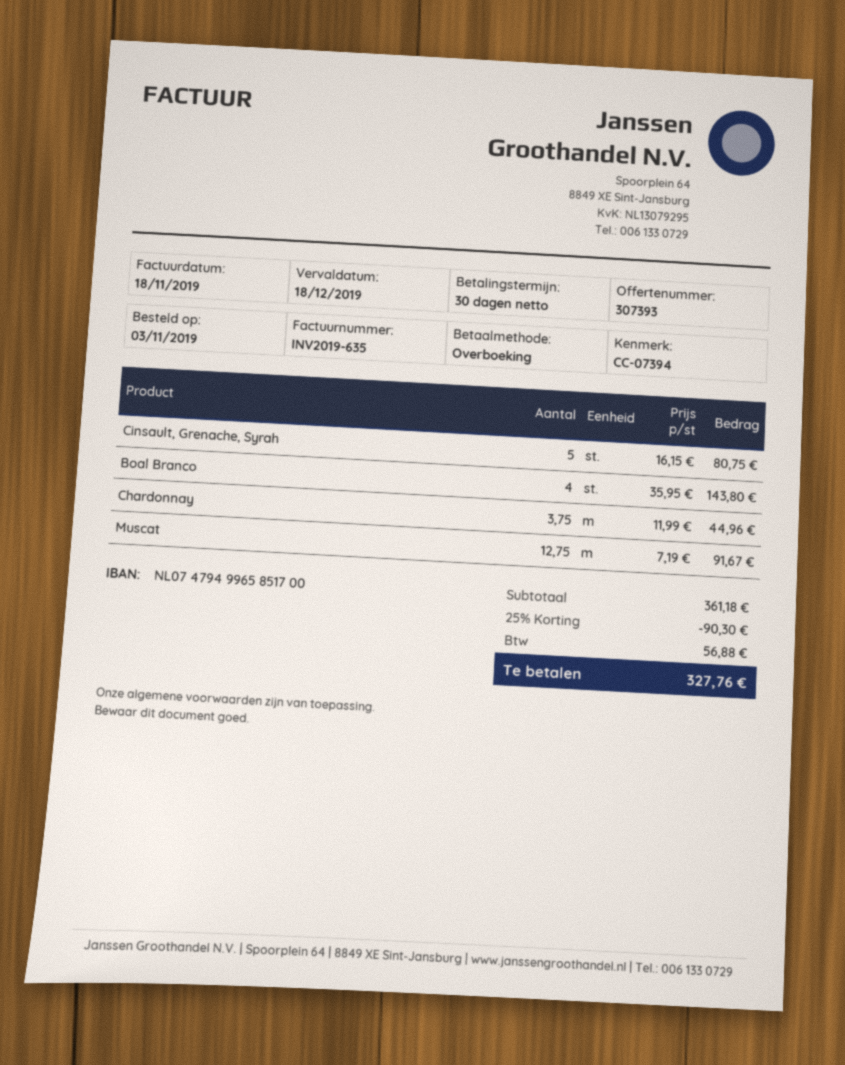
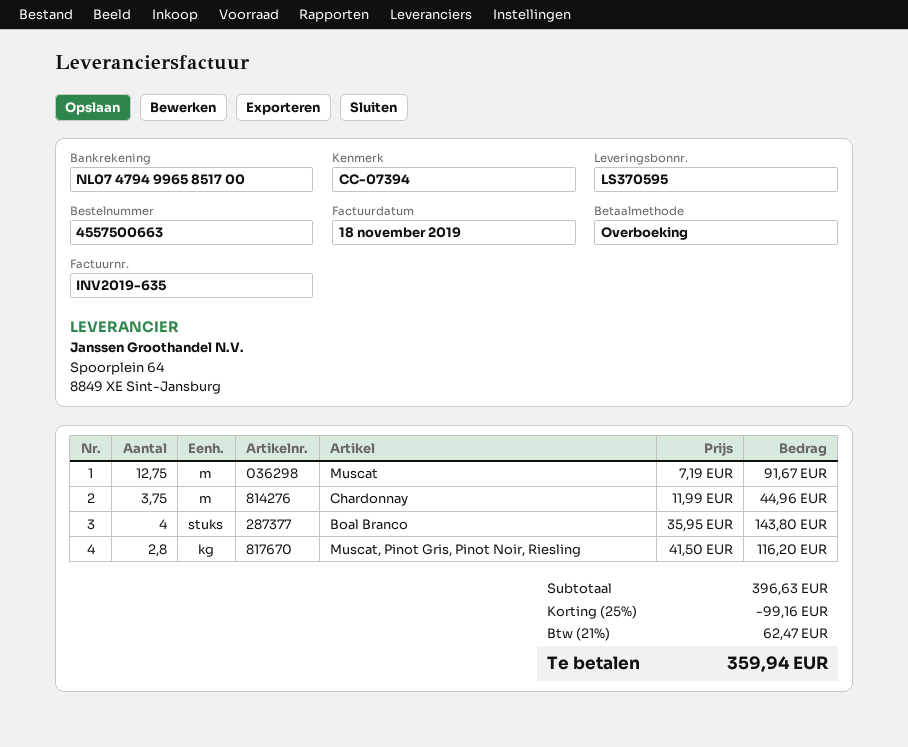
Cinsault, Grenache, Syrah: 5 x 16.15 = 80.75 -> none
Muscat, Pinot Gris, Pinot Noir, Riesling: none -> 2.8 x 41.50 = 116.20
subtotal: 361.18 -> 396.63
discount: 25% = 90.30 -> 25% = 99.16
tax: 56.88 -> 62.47
total: 327.76 -> 359.94

